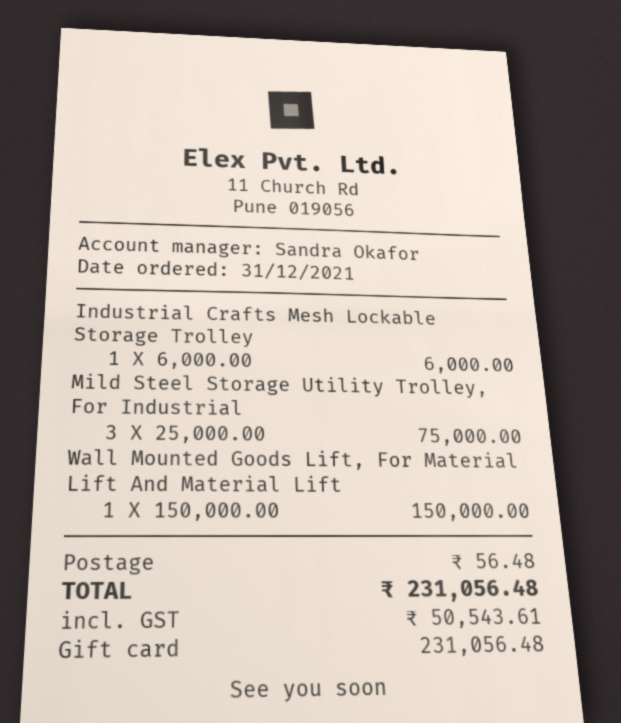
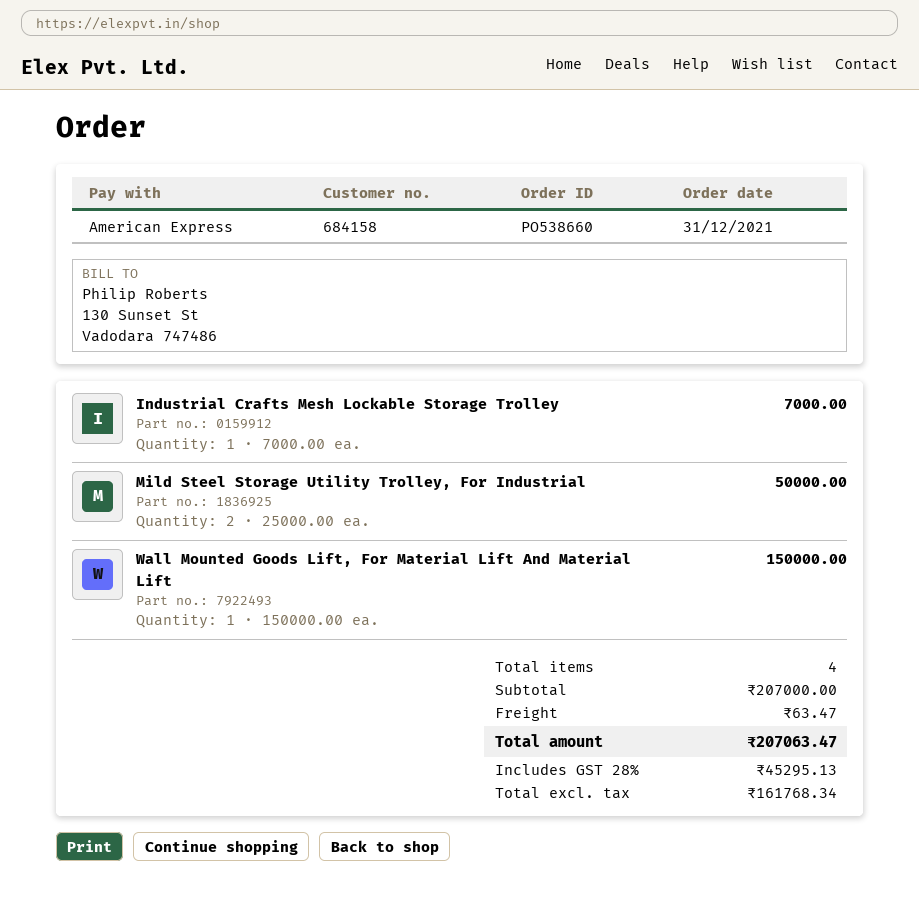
payment method: gift card -> American Express
Industrial Crafts Mesh Lockable Storage Trolley: 1 x 6000.00 = 6000.00 -> 1 x 7000.00 = 7000.00
Mild Steel Storage Utility Trolley, For Industrial: 3 x 25000.00 = 75000.00 -> 2 x 25000.00 = 50000.00
shipping: 56.48 -> 63.47
tax: 50543.61 -> 45295.13
total: 231056.48 -> 207063.47

